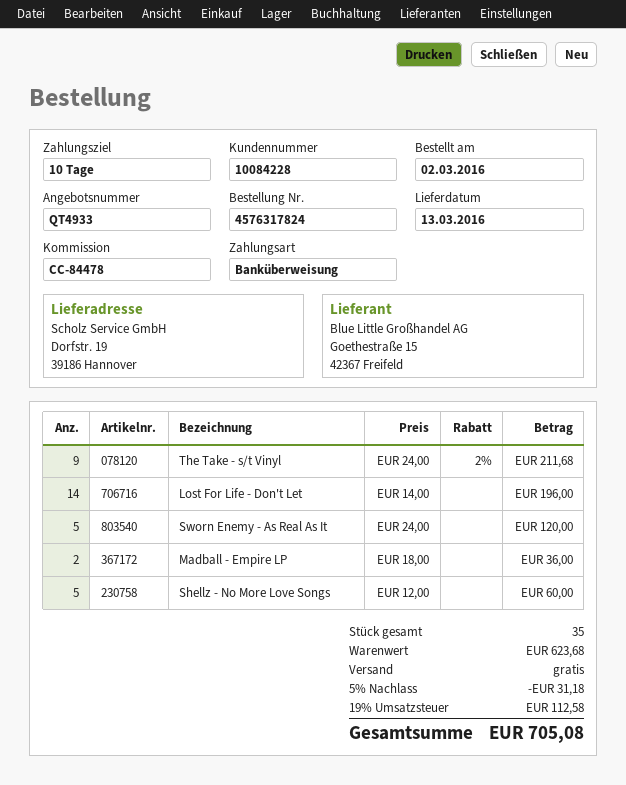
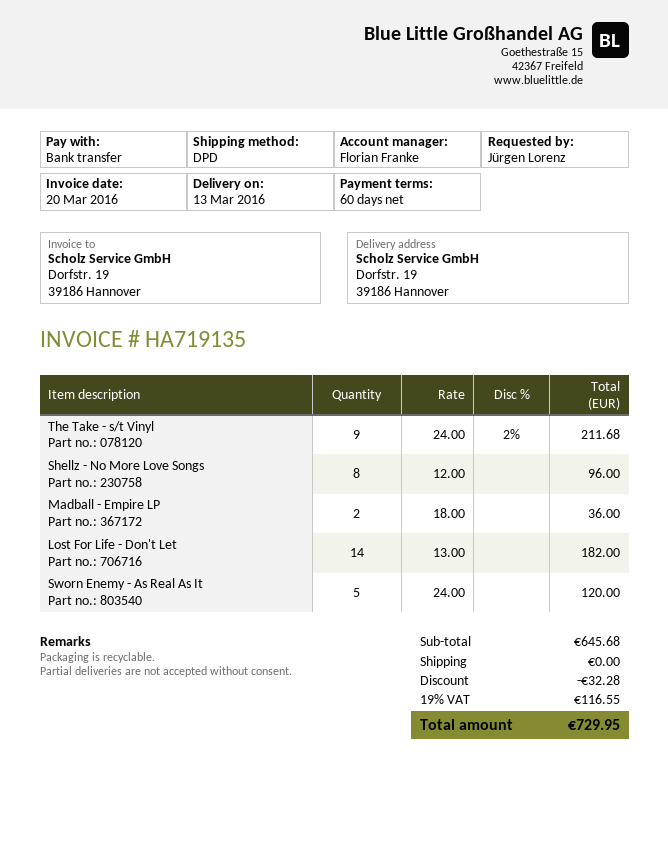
payment terms: 10 days -> 60 days
Lost For Life - Don't Let: 14 x 14.00 = 196.00 -> 14 x 13.00 = 182.00
Shellz - No More Love Songs: 5 x 12.00 = 60.00 -> 8 x 12.00 = 96.00
subtotal: 623.68 -> 645.68
discount: 31.18 -> 32.28
tax: 19% = 112.58 -> 19% = 116.55
total: 705.08 -> 729.95

